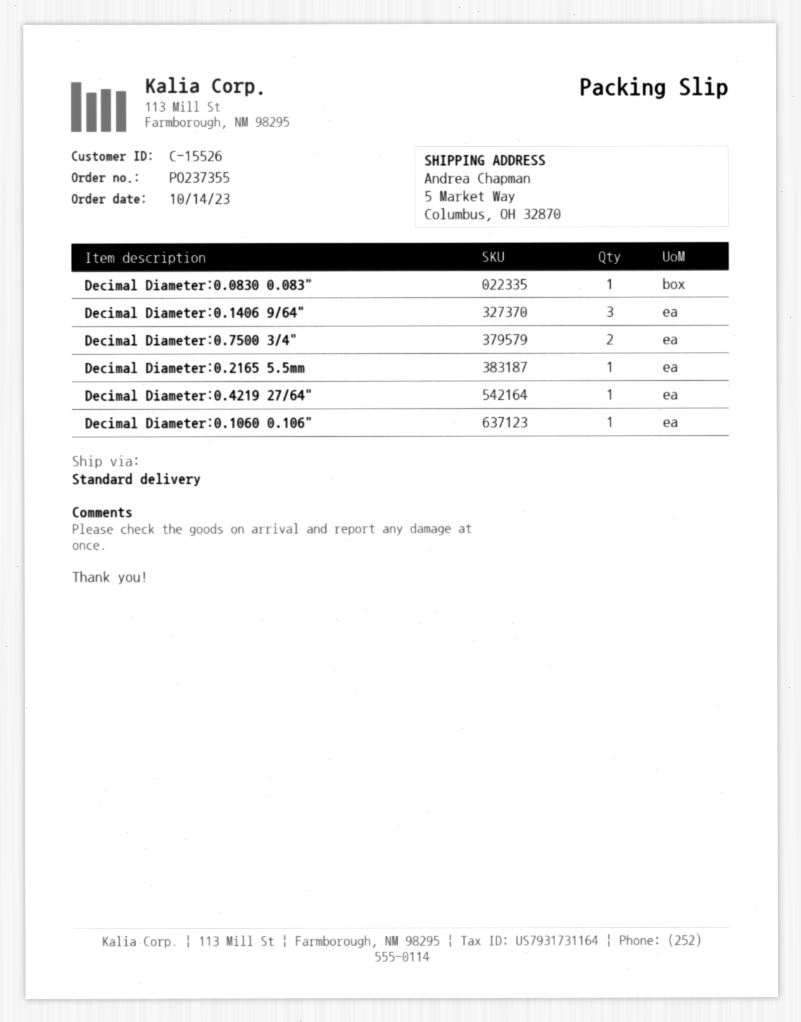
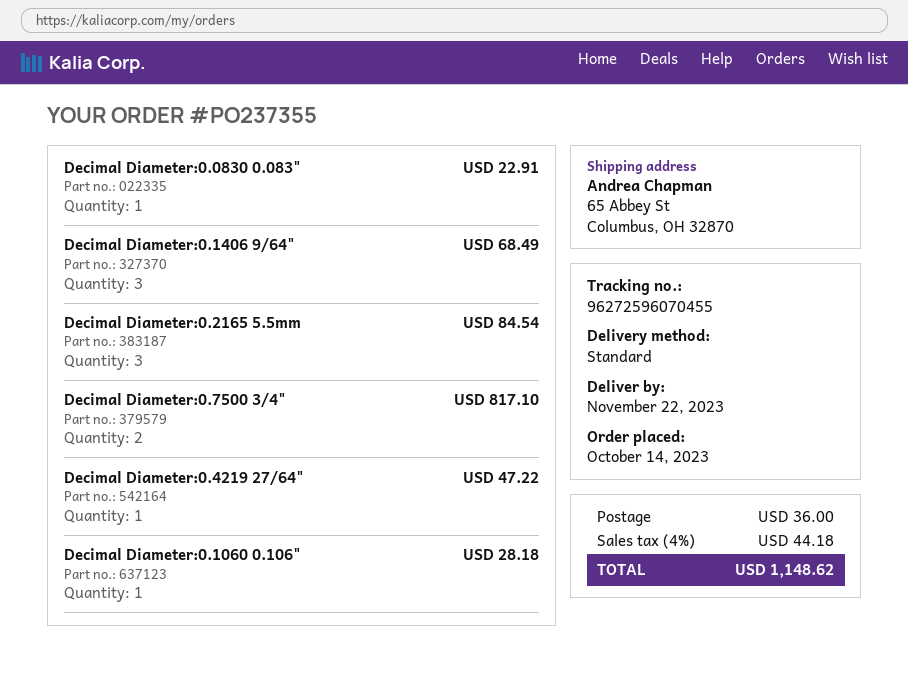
ship to: 5 Market Way, Columbus, OH 32870 -> 65 Abbey St, Columbus, OH 32870
Decimal Diameter:0.2165 5.5mm: 1 -> 3

